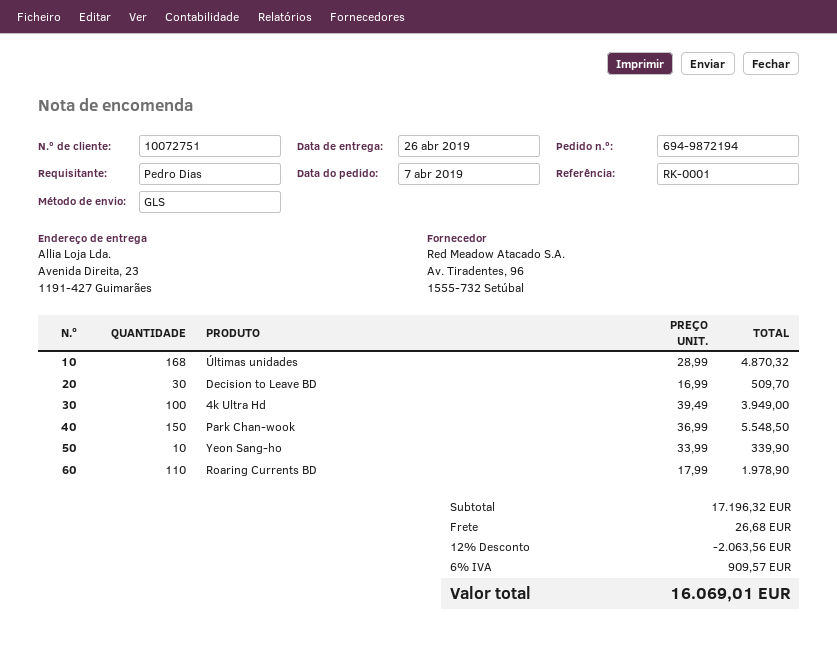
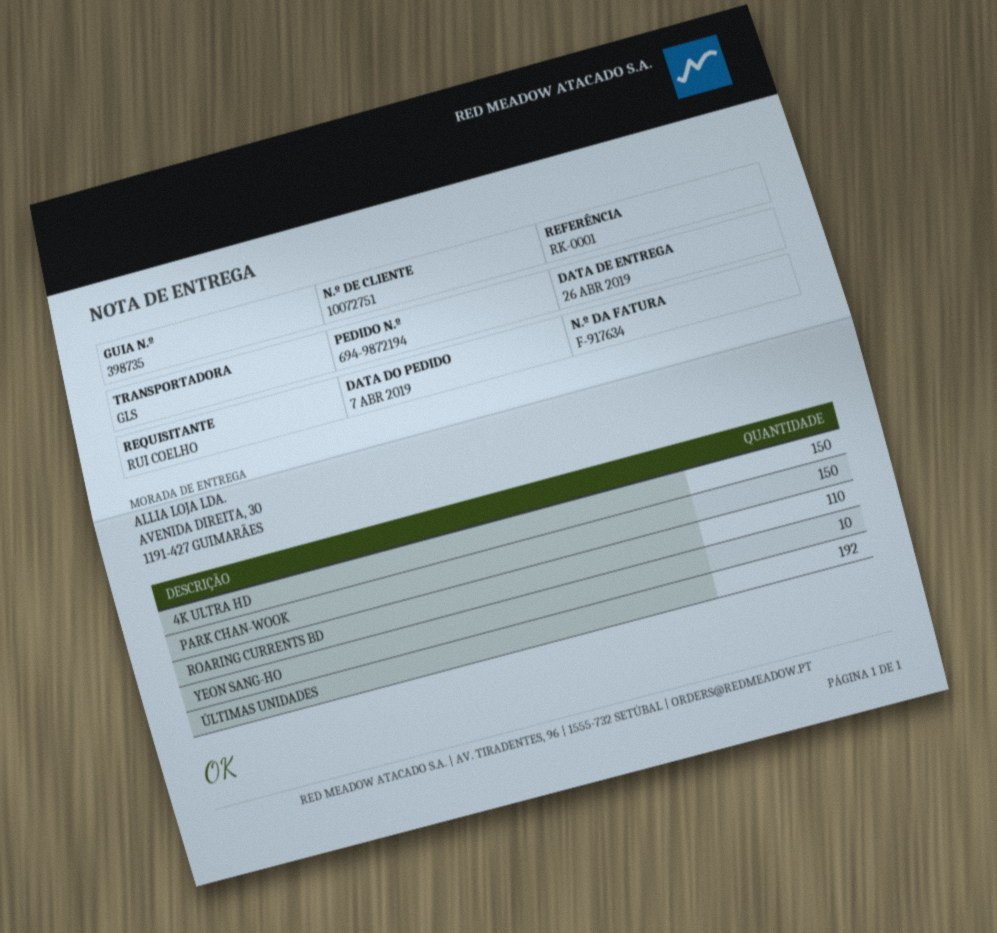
ordered by: Pedro Dias -> RUI COELHO
ship to: Avenida Direita, 23, 1191-427 Guimarães -> AVENIDA DIREITA, 30, 1191-427 GUIMARÃES
Últimas unidades: 168 -> 192
Decision to Leave BD: 30 -> none
4k Ultra Hd: 100 -> 150

